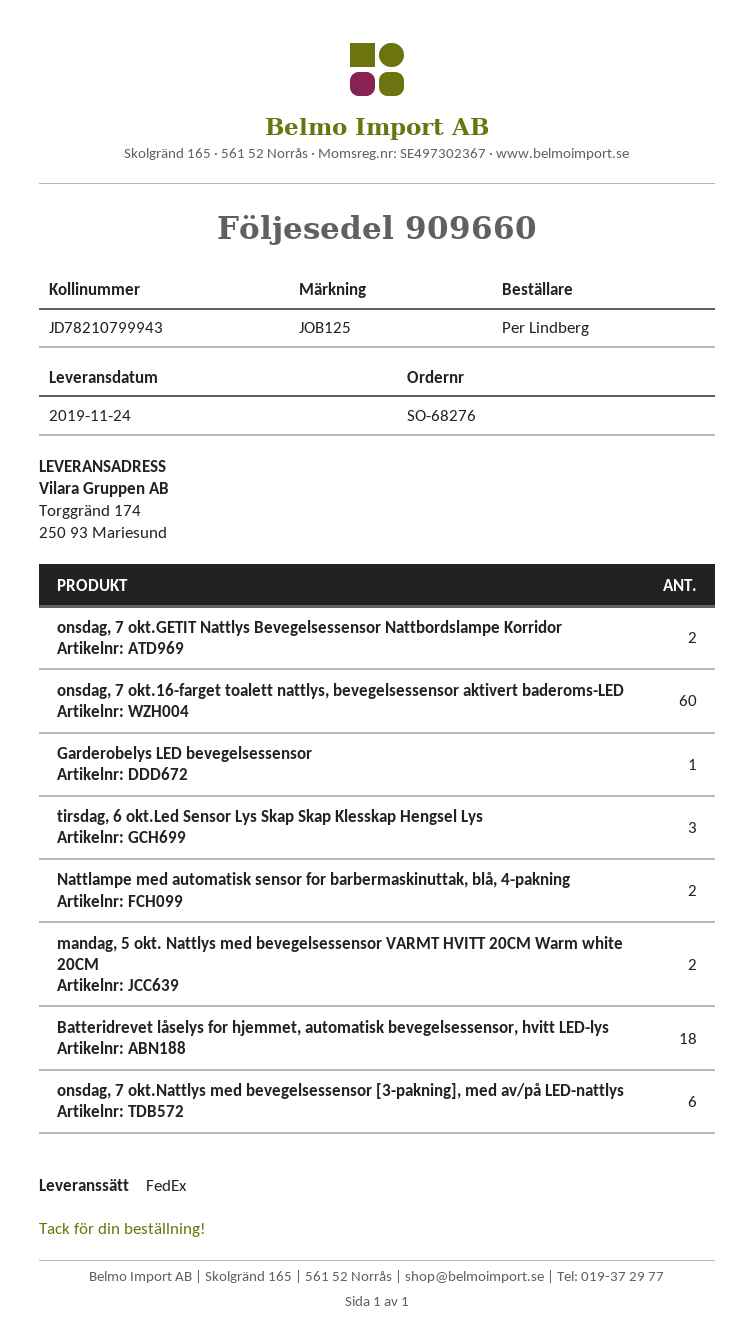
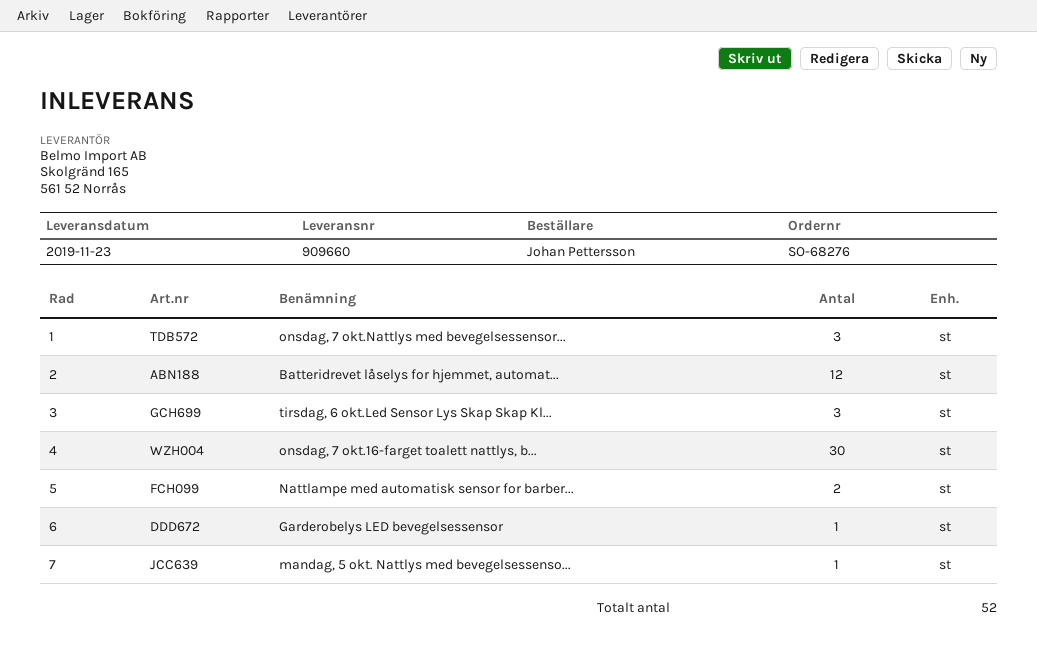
delivery date: 2019-11-24 -> 2019-11-23
ordered by: Per Lindberg -> Johan Pettersson
onsdag, 7 okt.GETIT Nattlys Bevegelsessensor Nattbordslampe Korridor: 2 -> none
onsdag, 7 okt.16-farget toalett nattlys, bevegelsessensor aktivert baderoms-LED: 60 -> 30
mandag, 5 okt. Nattlys med bevegelsessensor VARMT HVITT 20CM Warm white 20CM: 2 -> 1
Batteridrevet låselys for hjemmet, automatisk bevegelsessensor, hvitt LED-lys: 18 -> 12
onsdag, 7 okt.Nattlys med bevegelsessensor [3-pakning], med av/på LED-nattlys: 6 -> 3

